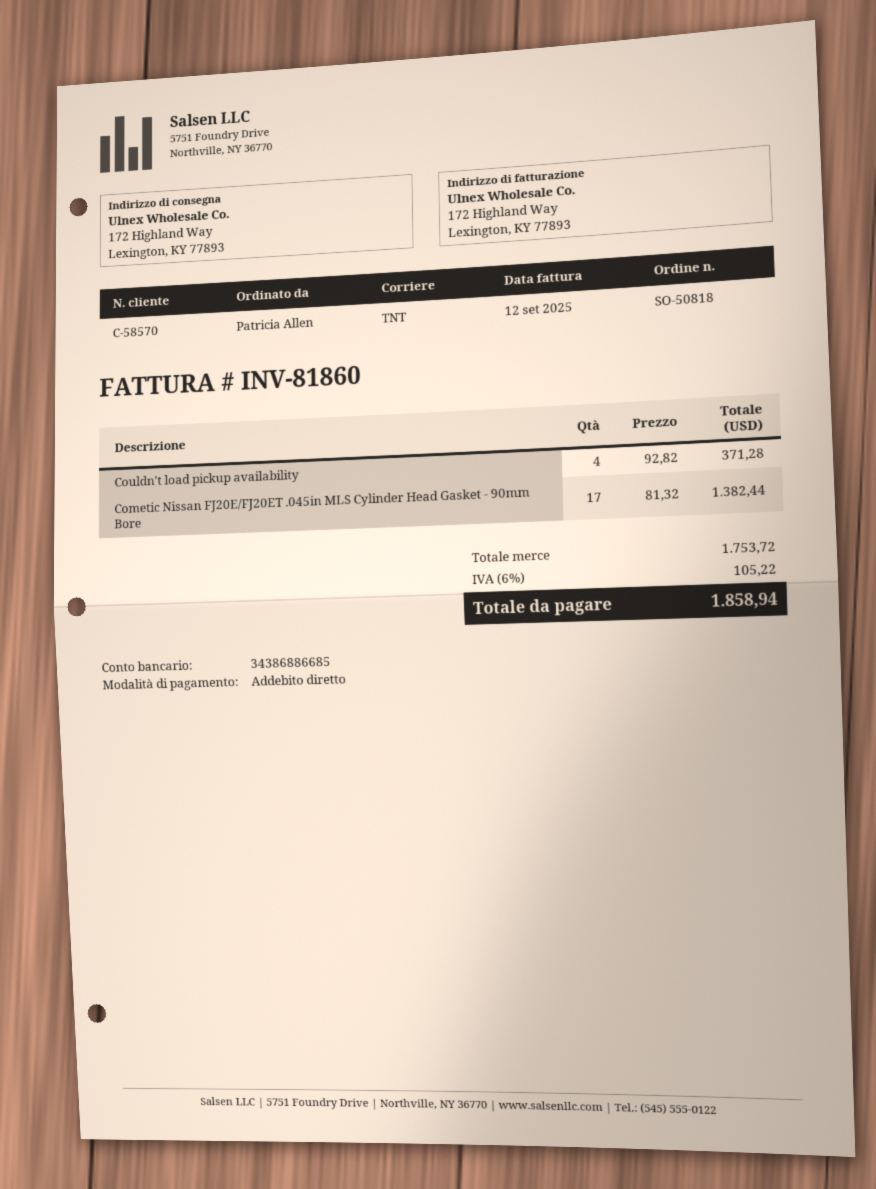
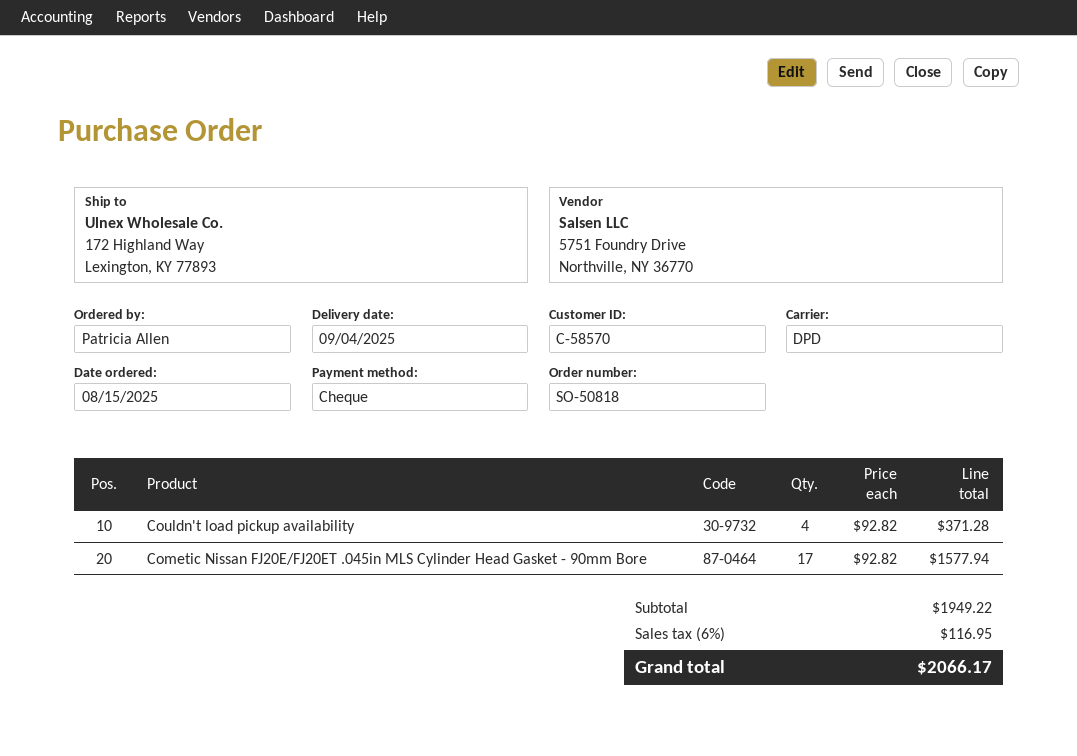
payment method: direct debit -> cheque
shipping method: TNT -> DPD
Cometic Nissan FJ20E/FJ20ET .045in MLS Cylinder Head Gasket - 90mm Bore: 17 x 81.32 = 1382.44 -> 17 x 92.82 = 1577.94
subtotal: 1753.72 -> 1949.22
tax: 6% = 105.22 -> 6% = 116.95
total: 1858.94 -> 2066.17

